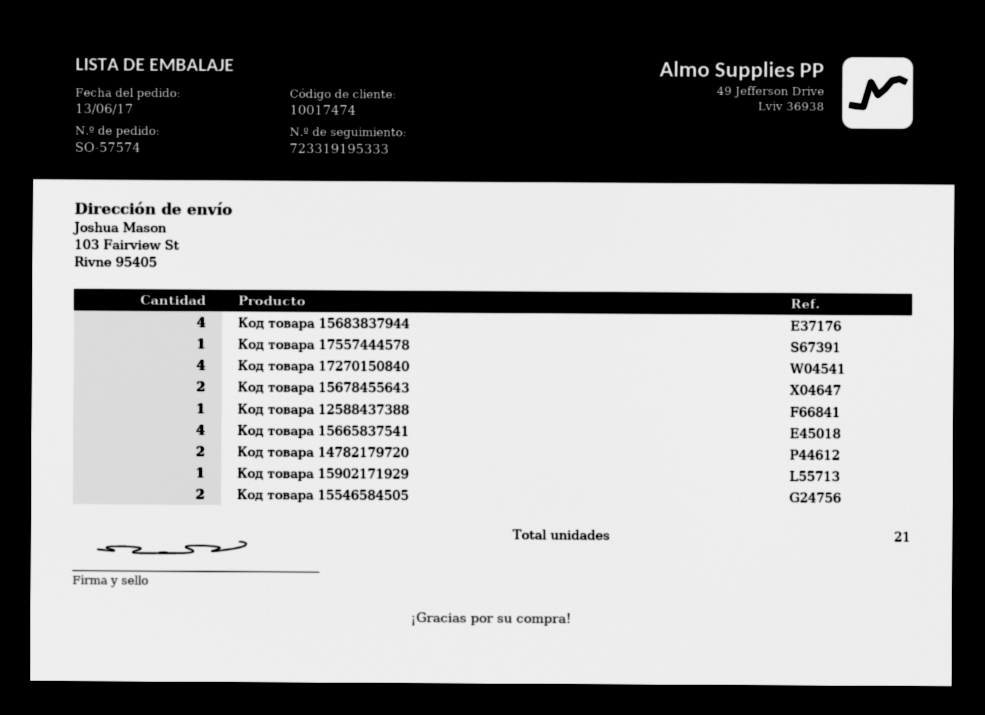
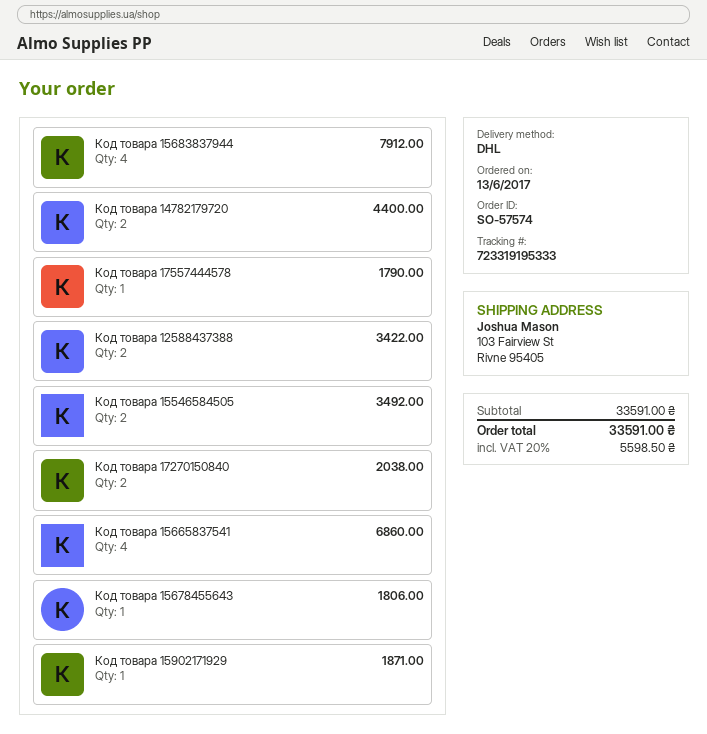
Код товара 17270150840: 4 -> 2
Код товара 15678455643: 2 -> 1
Код товара 12588437388: 1 -> 2

